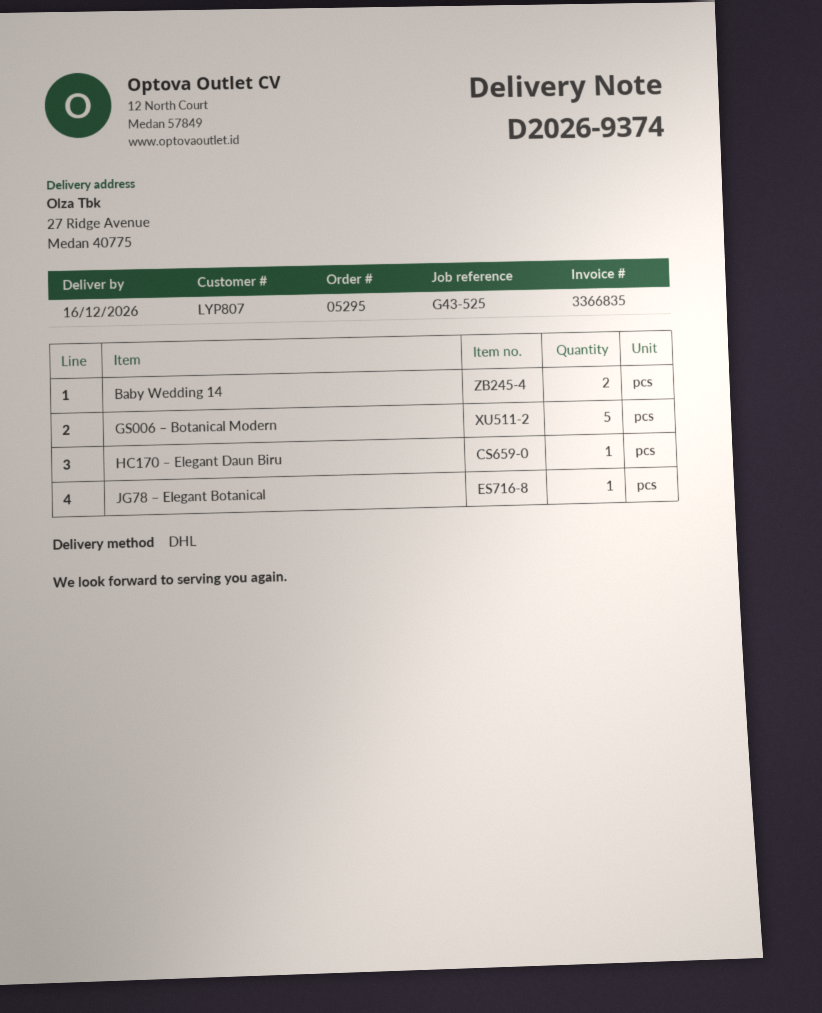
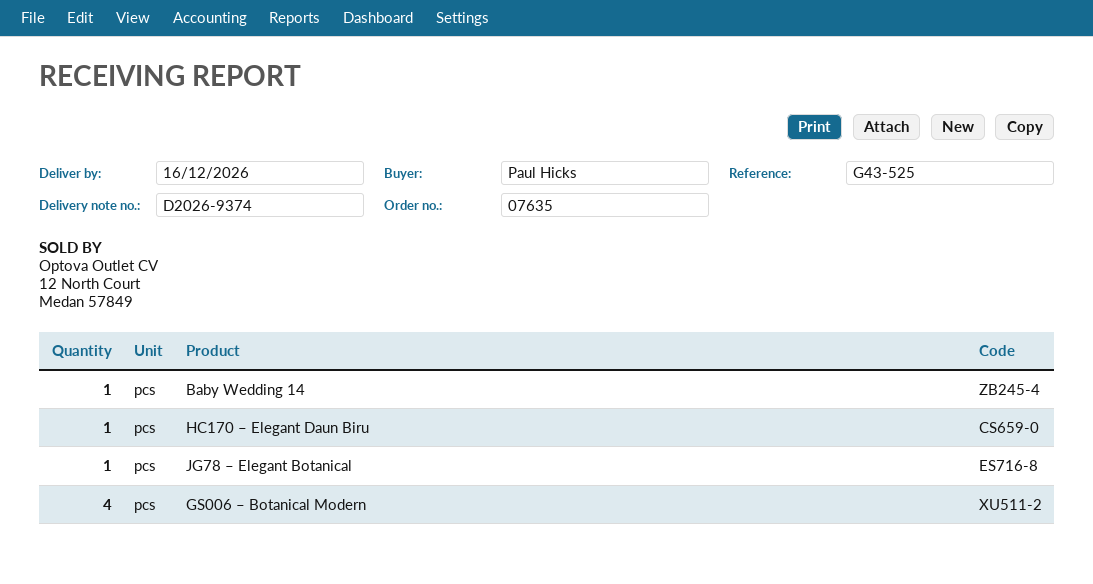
order number: 05295 -> 07635
Baby Wedding 14: 2 -> 1
GS006 – Botanical Modern: 5 -> 4

